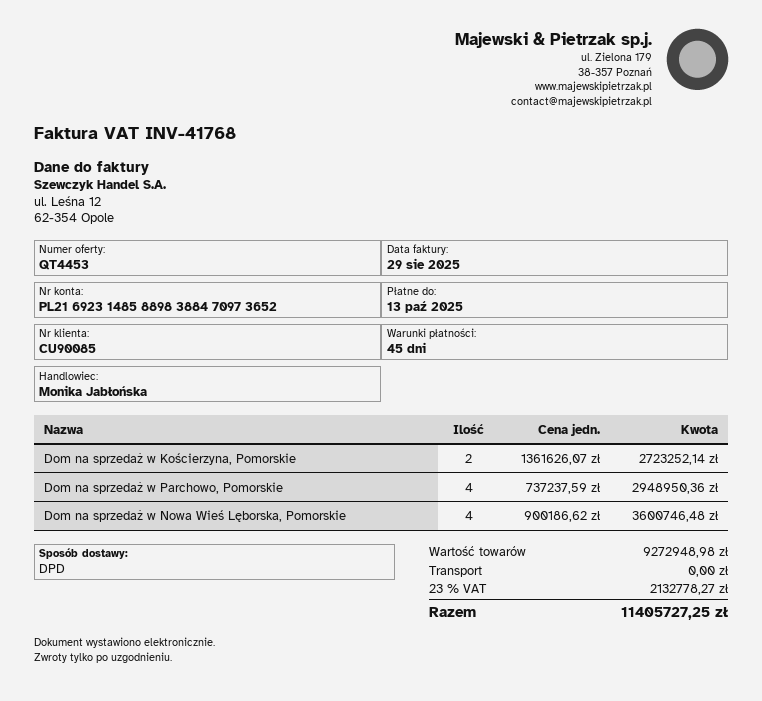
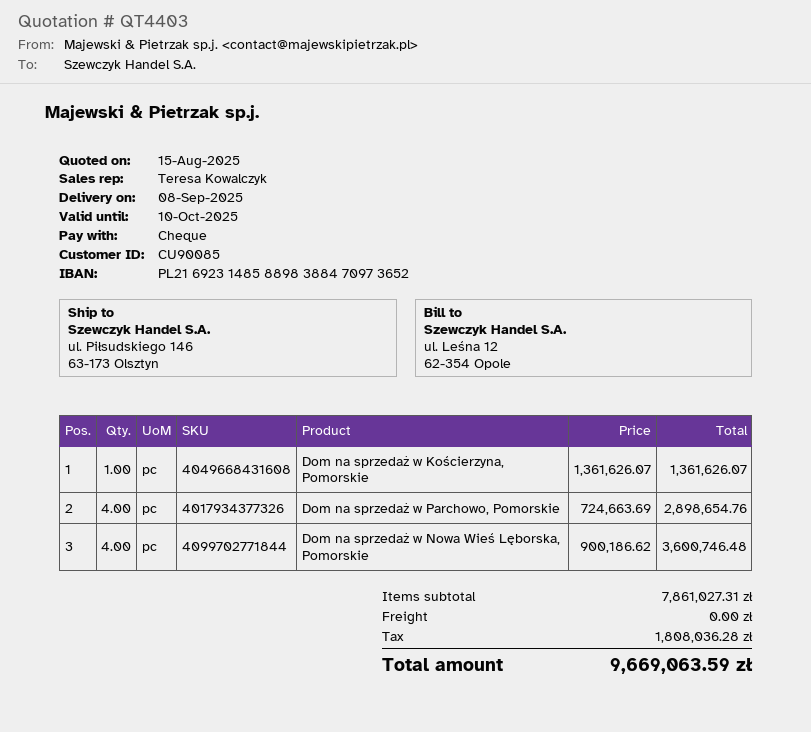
quote number: QT4453 -> QT4403
sales rep: Monika Jabłońska -> Teresa Kowalczyk
Dom na sprzedaż w Kościerzyna, Pomorskie: 2 x 1361626.07 = 2723252.14 -> 1 x 1361626.07 = 1361626.07
Dom na sprzedaż w Parchowo, Pomorskie: 4 x 737237.59 = 2948950.36 -> 4 x 724663.69 = 2898654.76
subtotal: 9272948.98 -> 7861027.31
tax: 2132778.27 -> 1808036.28
total: 11405727.25 -> 9669063.59

